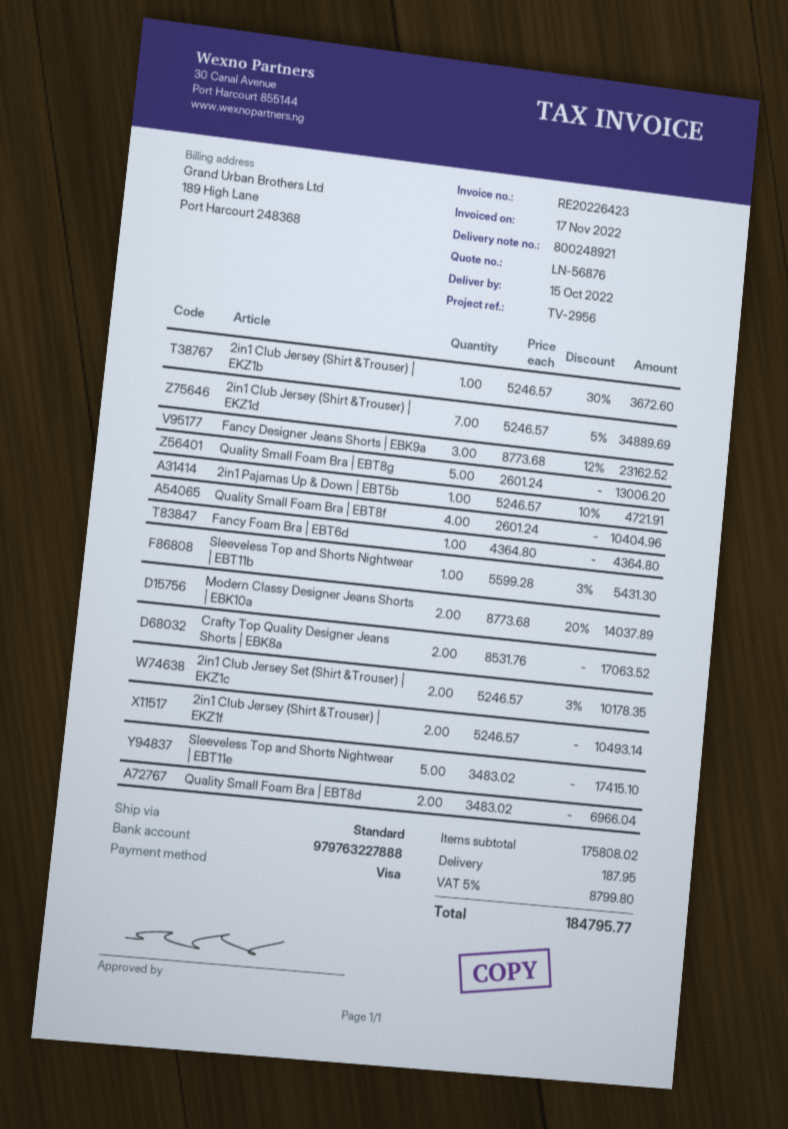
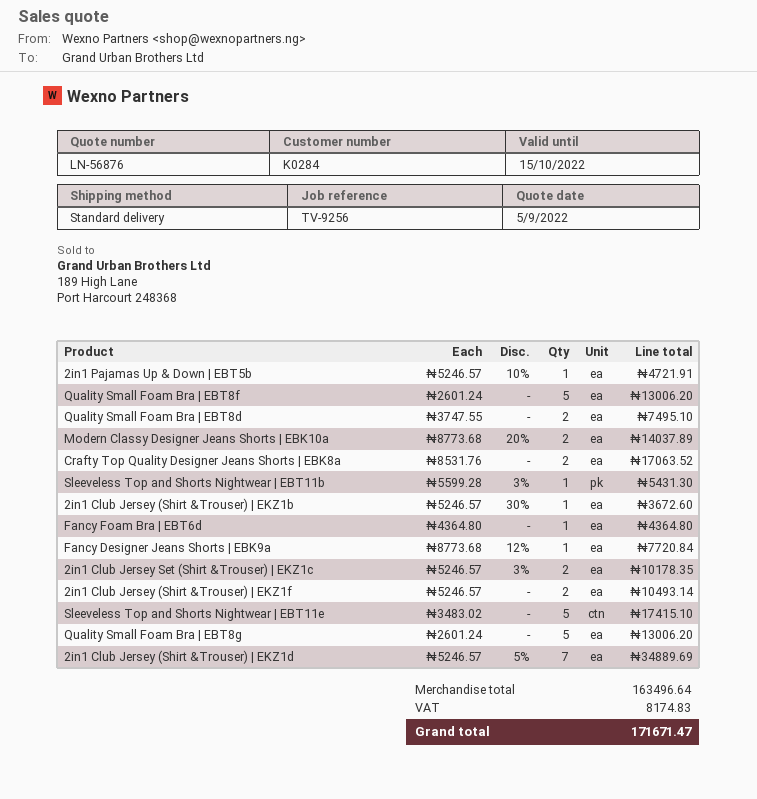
reference: TV-2956 -> TV-9256
Fancy Designer Jeans Shorts | EBK9a: 3 x 8773.68 - 12% = 23162.52 -> 1 x 8773.68 - 12% = 7720.84
Quality Small Foam Bra | EBT8f: 4 x 2601.24 = 10404.96 -> 5 x 2601.24 = 13006.20
Quality Small Foam Bra | EBT8d: 2 x 3483.02 = 6966.04 -> 2 x 3747.55 = 7495.10
subtotal: 175808.02 -> 163496.64
shipping: 187.95 -> none
tax: 8799.80 -> 8174.83
total: 184795.77 -> 171671.47

